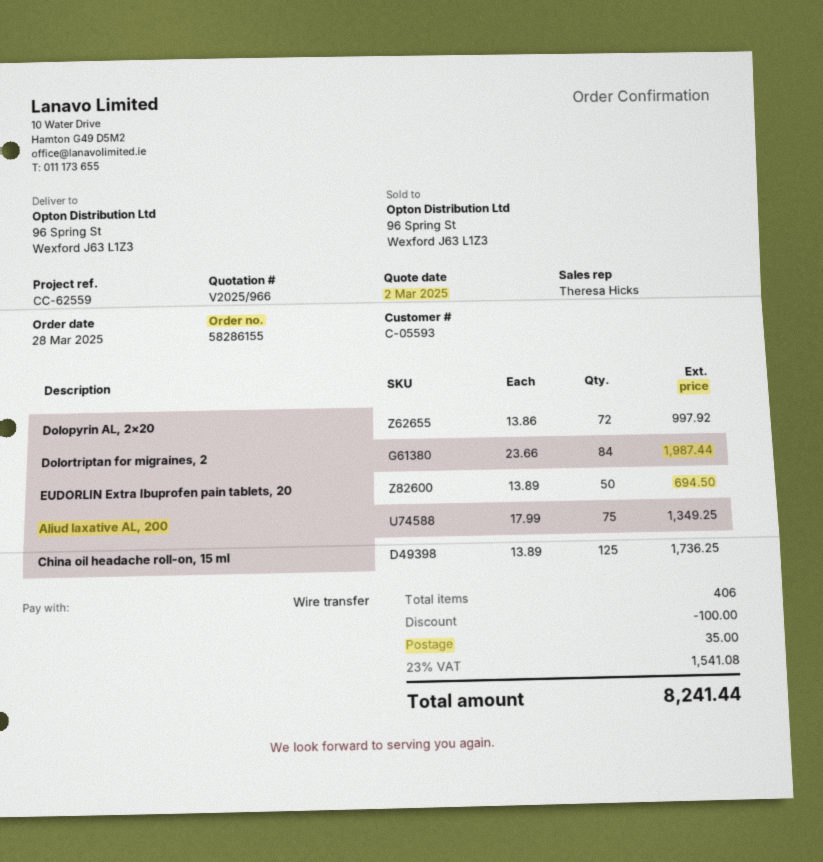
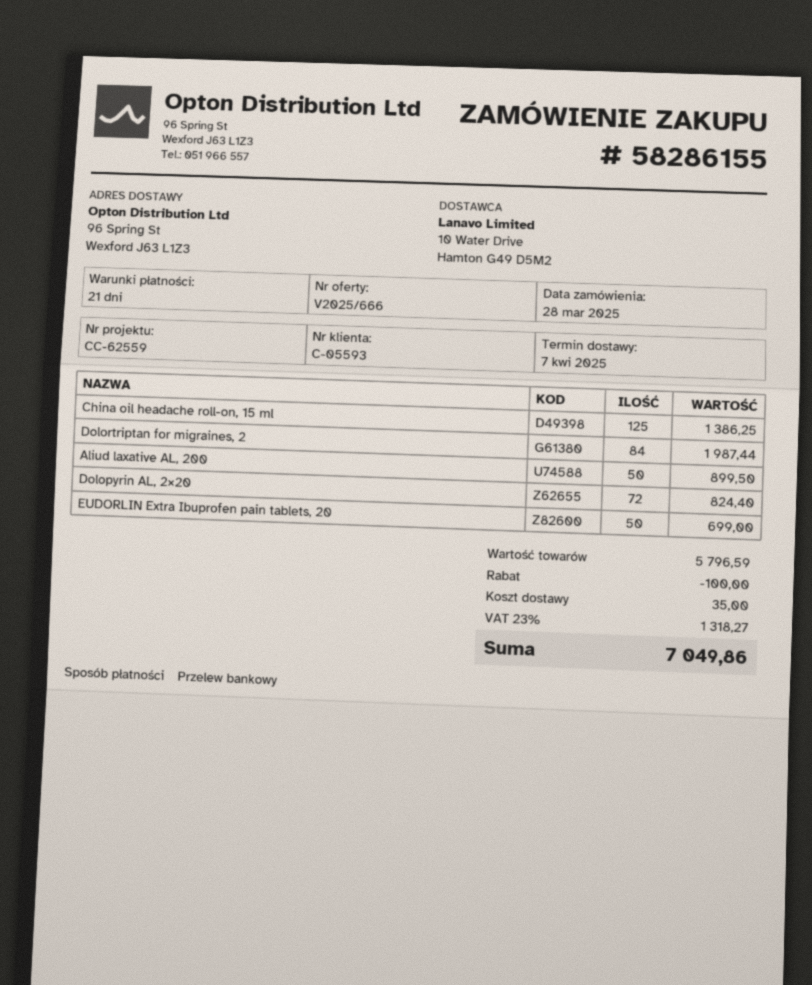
quote number: V2025/966 -> V2025/666
Dolopyrin AL, 2×20: 72 for 997.92 -> 72 for 824.40
EUDORLIN Extra Ibuprofen pain tablets, 20: 50 for 694.50 -> 50 for 699.00
Aliud laxative AL, 200: 75 for 1349.25 -> 50 for 899.50
China oil headache roll-on, 15 ml: 125 for 1736.25 -> 125 for 1386.25
tax: 23% = 1541.08 -> 23% = 1318.27
total: 8241.44 -> 7049.86

